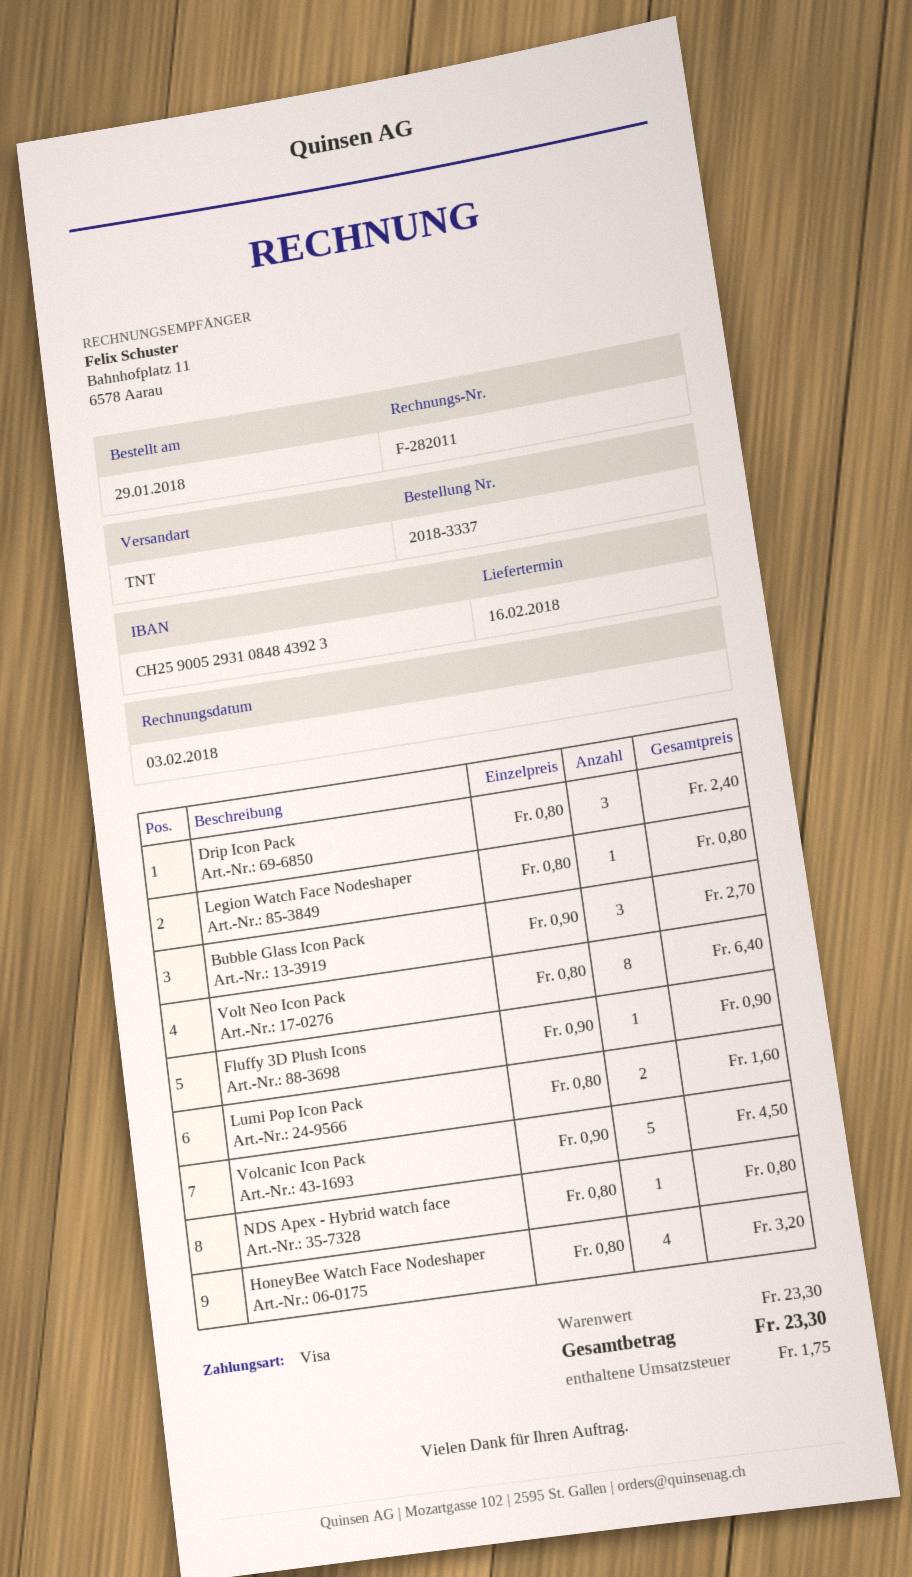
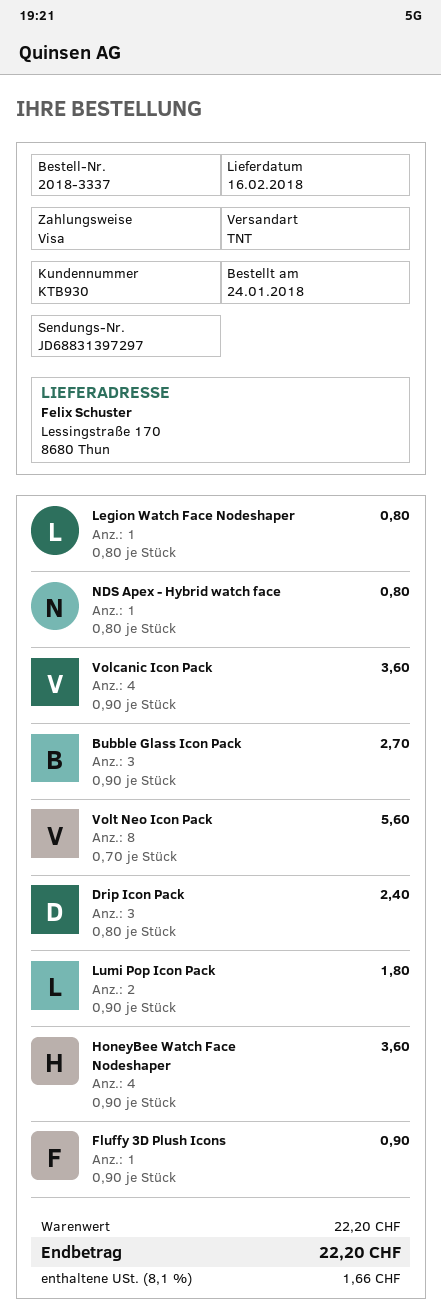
order date: 2018-01-29 -> 2018-01-24
Volt Neo Icon Pack: 8 x 0.80 = 6.40 -> 8 x 0.70 = 5.60
Lumi Pop Icon Pack: 2 x 0.80 = 1.60 -> 2 x 0.90 = 1.80
Volcanic Icon Pack: 5 x 0.90 = 4.50 -> 4 x 0.90 = 3.60
HoneyBee Watch Face Nodeshaper: 4 x 0.80 = 3.20 -> 4 x 0.90 = 3.60
subtotal: 23.30 -> 22.20
tax: 1.75 -> 1.66
total: 23.30 -> 22.20

